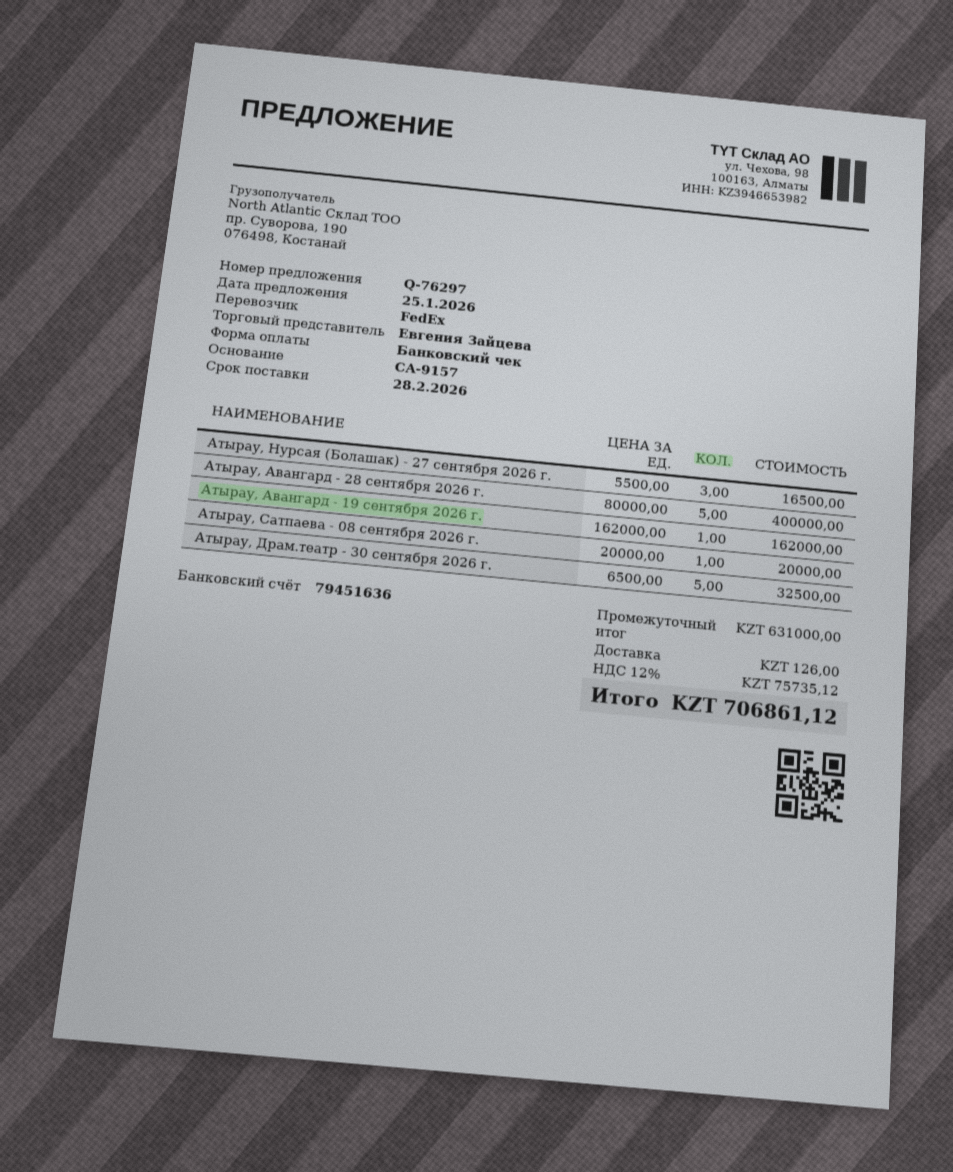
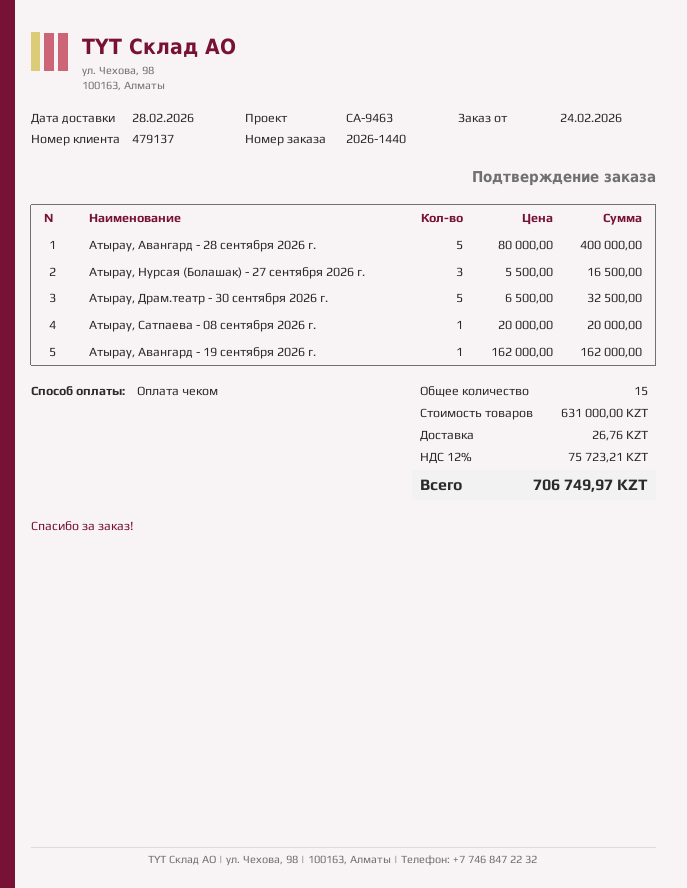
reference: CA-9157 -> CA-9463
shipping: 126.00 -> 26.76
tax: 12% = 75735.12 -> 12% = 75723.21
total: 706861.12 -> 706749.97

